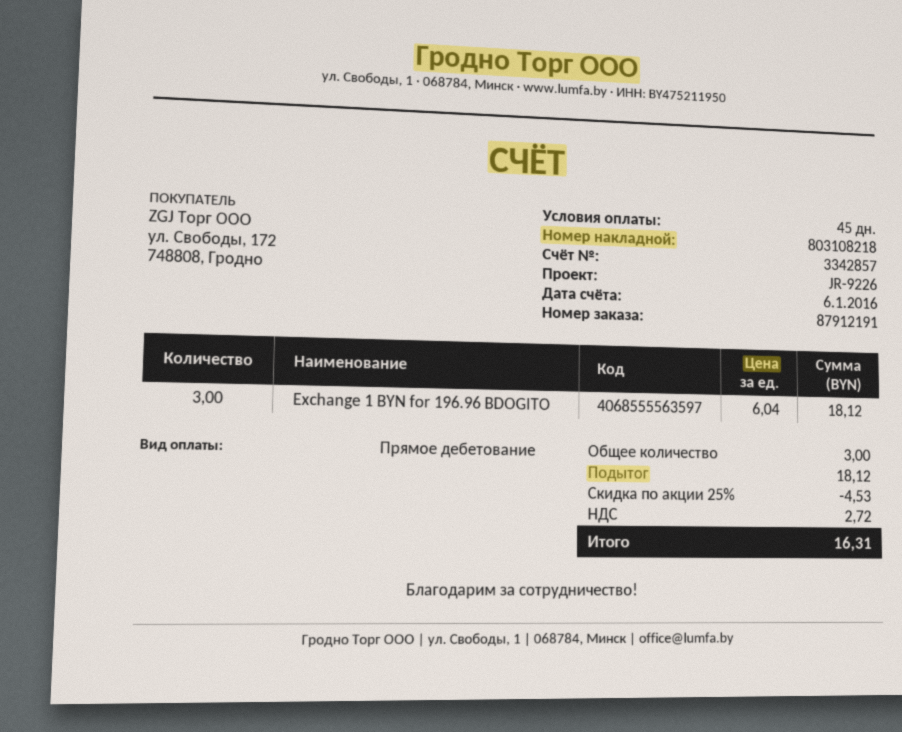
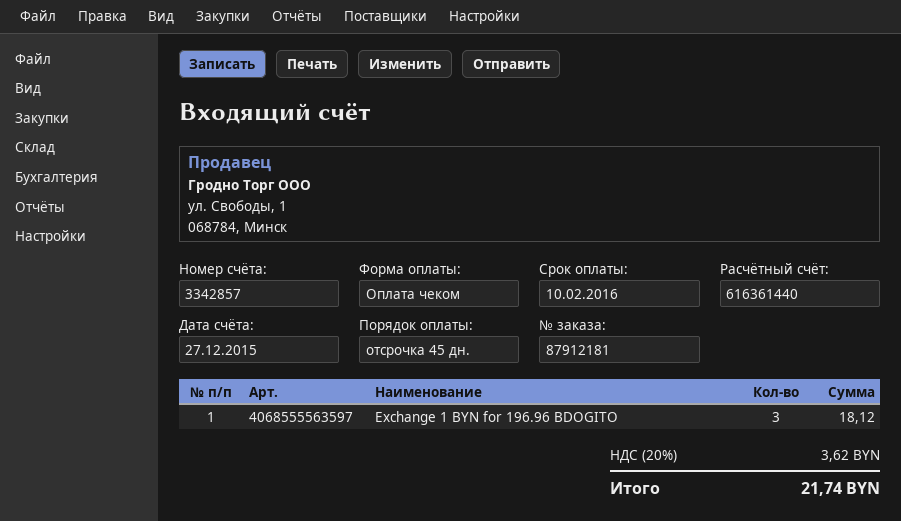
order number: 87912191 -> 87912181
invoice date: 2016-01-06 -> 2015-12-27
payment method: direct debit -> cheque
discount: 25% = 4.53 -> none
tax: 2.72 -> 3.62
total: 16.31 -> 21.74

